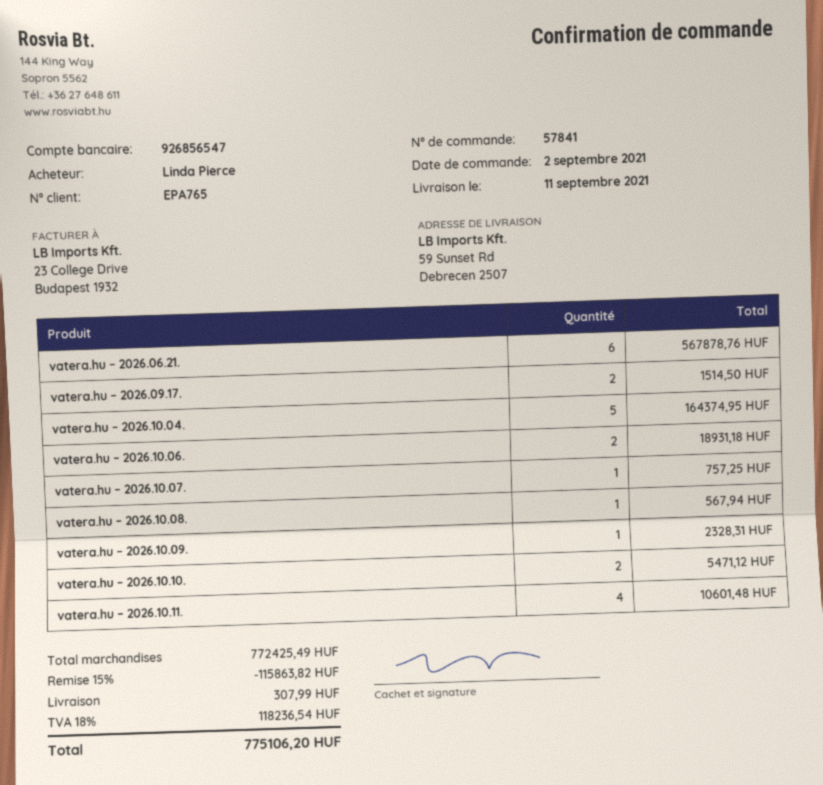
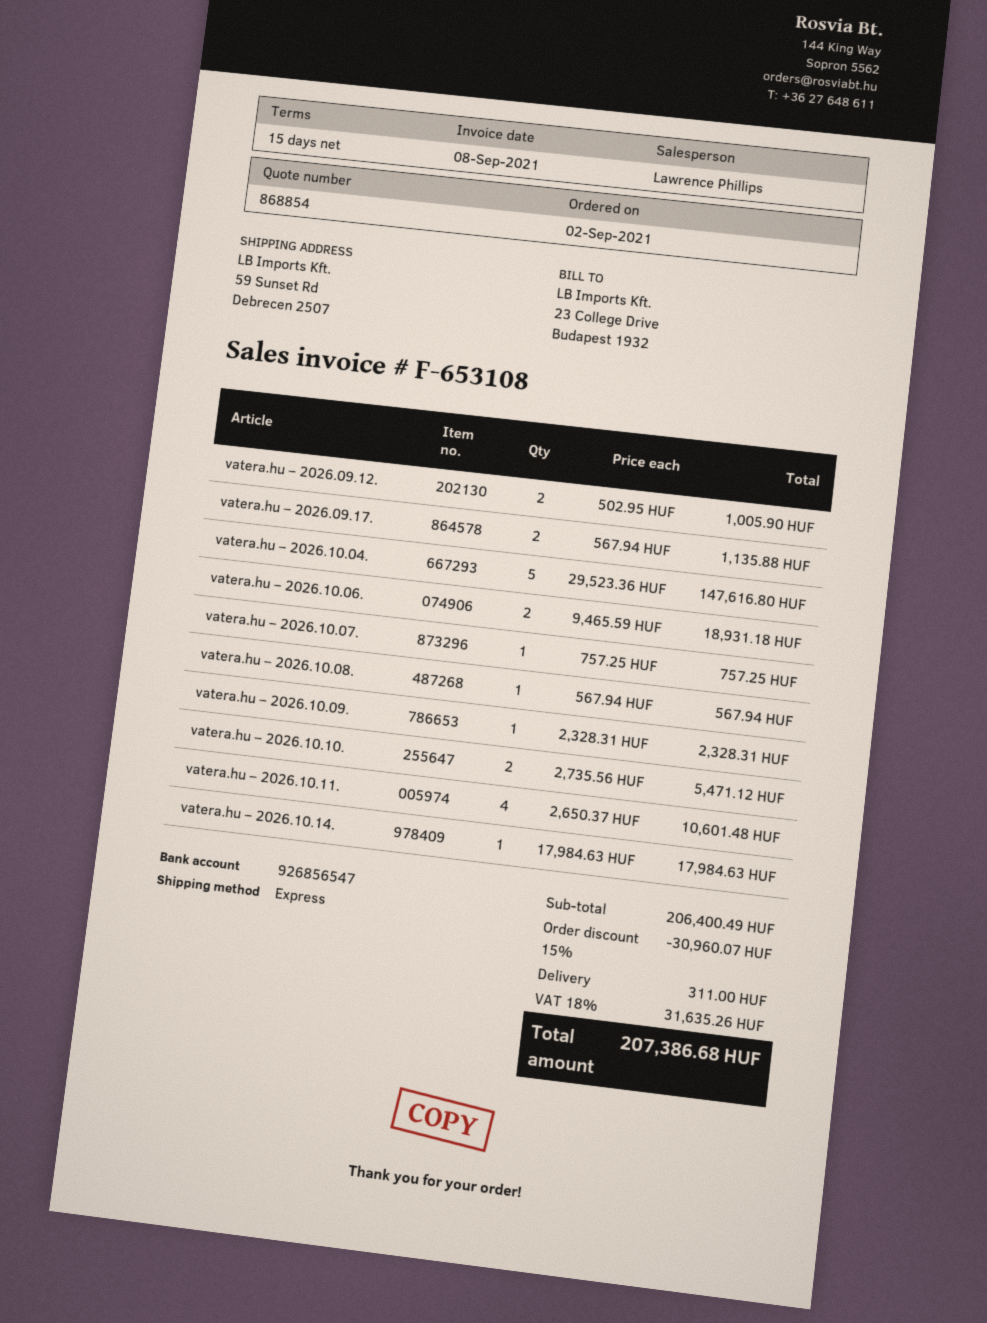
vatera.hu – 2026.06.21.: 6 for 567878.76 -> none
vatera.hu – 2026.09.17.: 2 for 1514.50 -> 2 for 1135.88
vatera.hu – 2026.10.04.: 5 for 164374.95 -> 5 for 147616.80
vatera.hu – 2026.09.12.: none -> 2 for 1005.90
vatera.hu – 2026.10.14.: none -> 1 for 17984.63
subtotal: 772425.49 -> 206400.49
discount: 15% = 115863.82 -> 15% = 30960.07
shipping: 307.99 -> 311.00
tax: 18% = 118236.54 -> 18% = 31635.26
total: 775106.20 -> 207386.68

